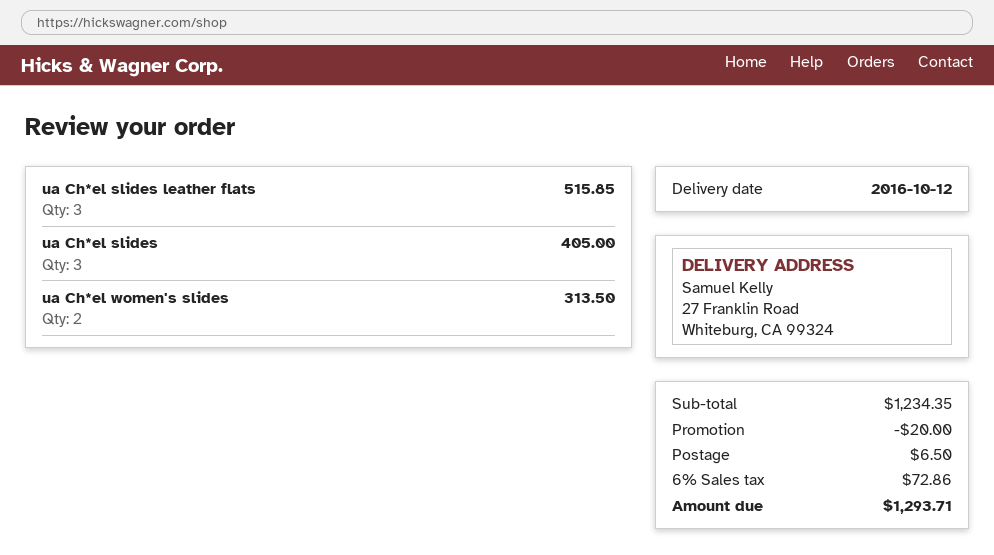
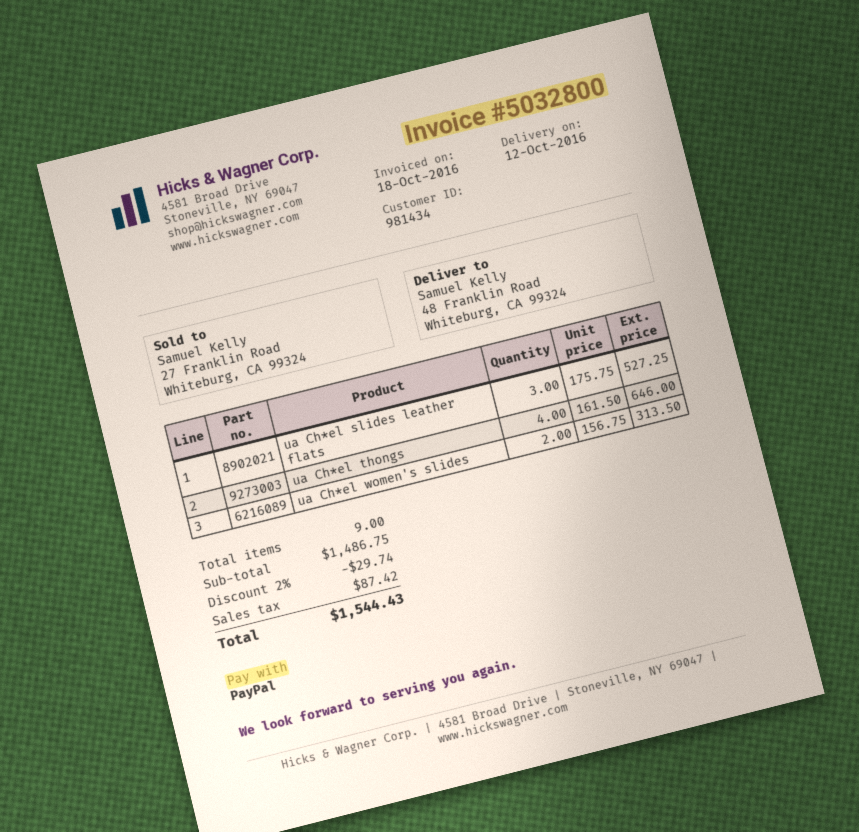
ship to: 27 Franklin Road, Whiteburg, CA 99324 -> 48 Franklin Road, Whiteburg, CA 99324
ua Ch*el slides leather flats: 3 for 515.85 -> 3 for 527.25
ua Ch*el slides: 3 for 405.00 -> none
ua Ch*el thongs: none -> 4 for 646.00
subtotal: 1234.35 -> 1486.75
discount: 20.00 -> 29.74
shipping: 6.50 -> none
tax: 72.86 -> 87.42
total: 1293.71 -> 1544.43

